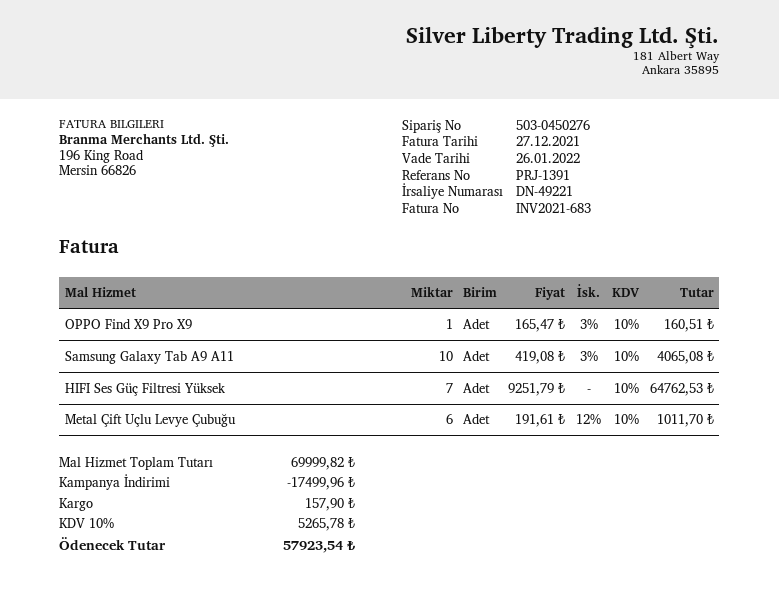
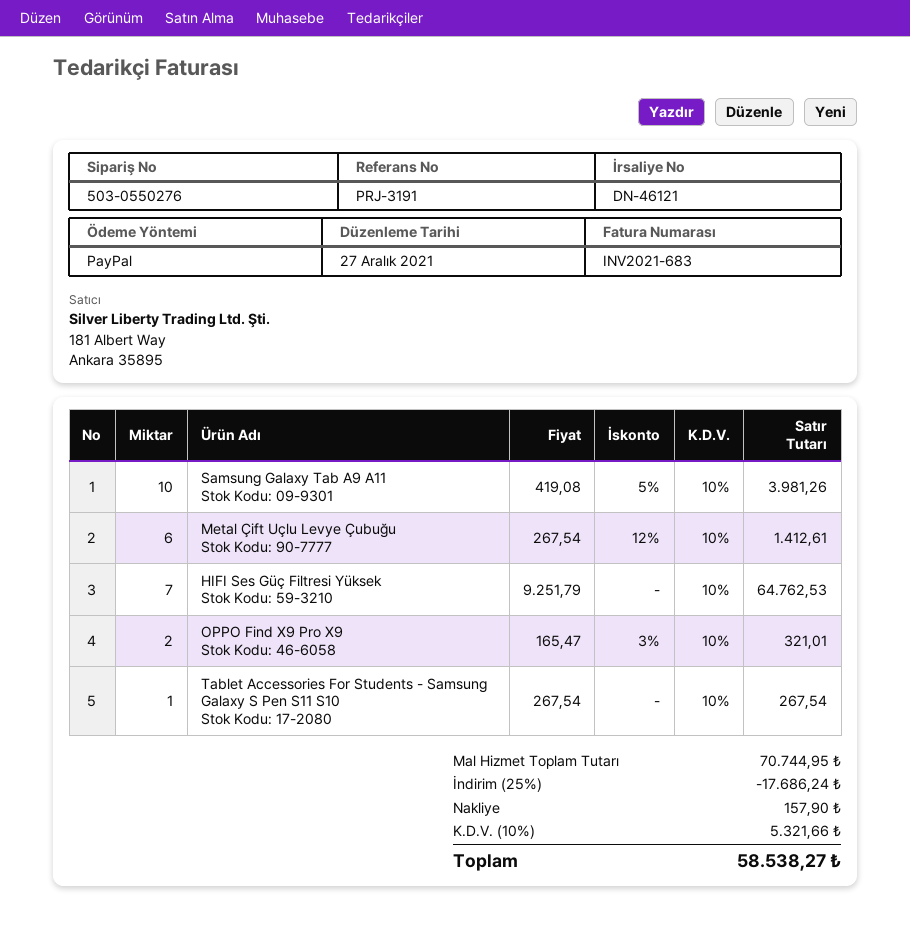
order number: 503-0450276 -> 503-0550276
delivery note number: DN-49221 -> DN-46121
reference: PRJ-1391 -> PRJ-3191
OPPO Find X9 Pro X9: 1 x 165.47 - 3% = 160.51 -> 2 x 165.47 - 3% = 321.01
Samsung Galaxy Tab A9 A11: 10 x 419.08 - 3% = 4065.08 -> 10 x 419.08 - 5% = 3981.26
Metal Çift Uçlu Levye Çubuğu: 6 x 191.61 - 12% = 1011.70 -> 6 x 267.54 - 12% = 1412.61
Tablet Accessories For Students - Samsung Galaxy S Pen S11 S10: none -> 1 x 267.54 = 267.54
subtotal: 69999.82 -> 70744.95
discount: 17499.96 -> 17686.24
tax: 10% = 5265.78 -> 10% = 5321.66
total: 57923.54 -> 58538.27

